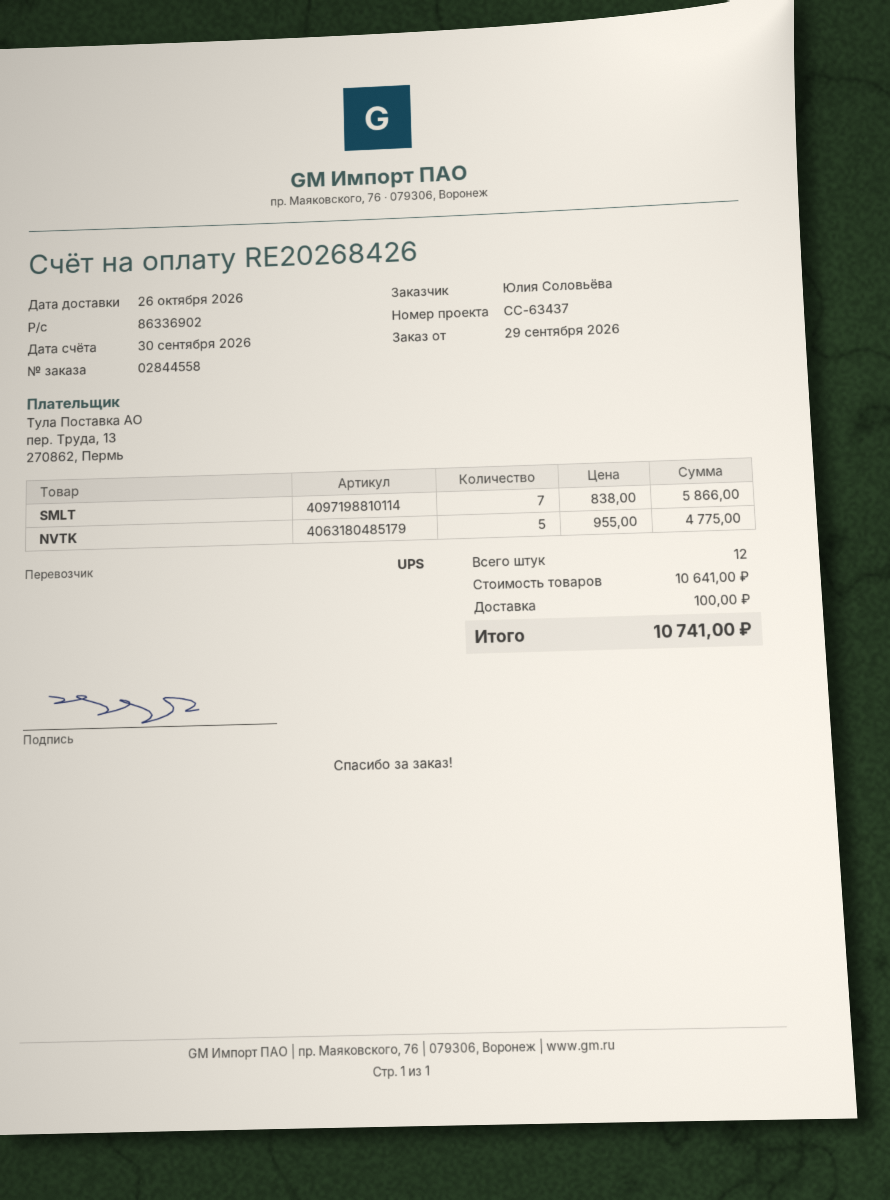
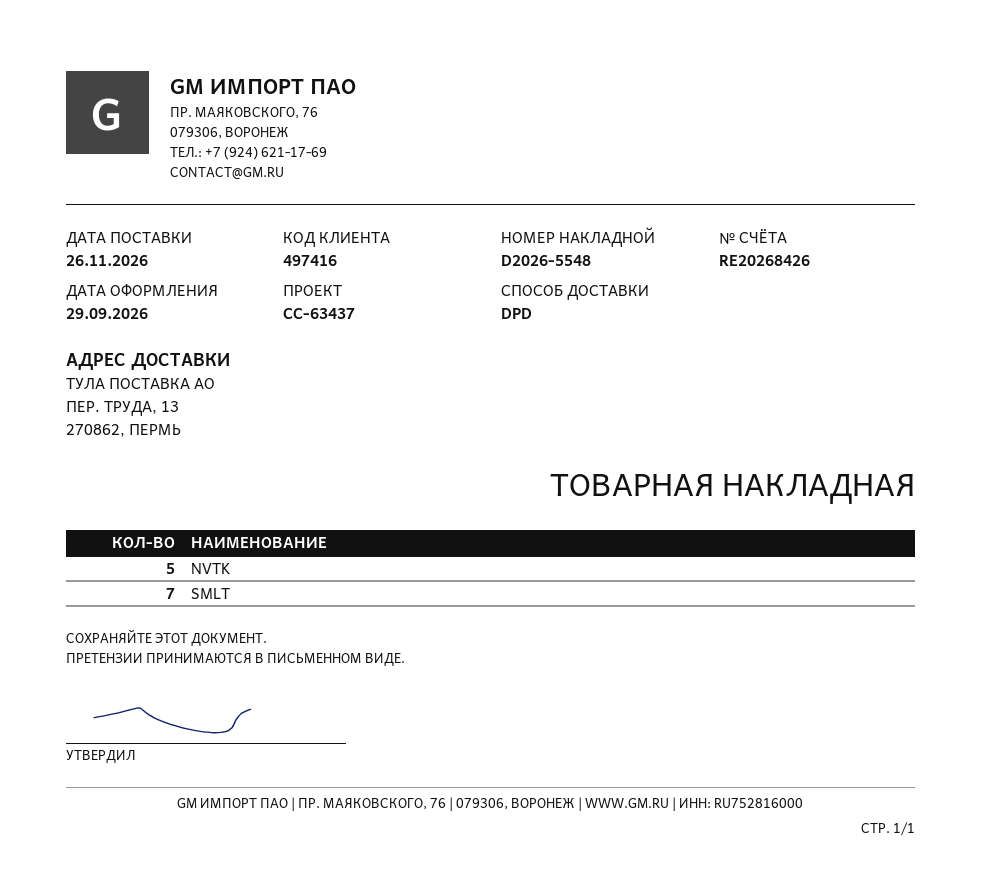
delivery date: 2026-10-26 -> 2026-11-26
shipping method: UPS -> DPD

